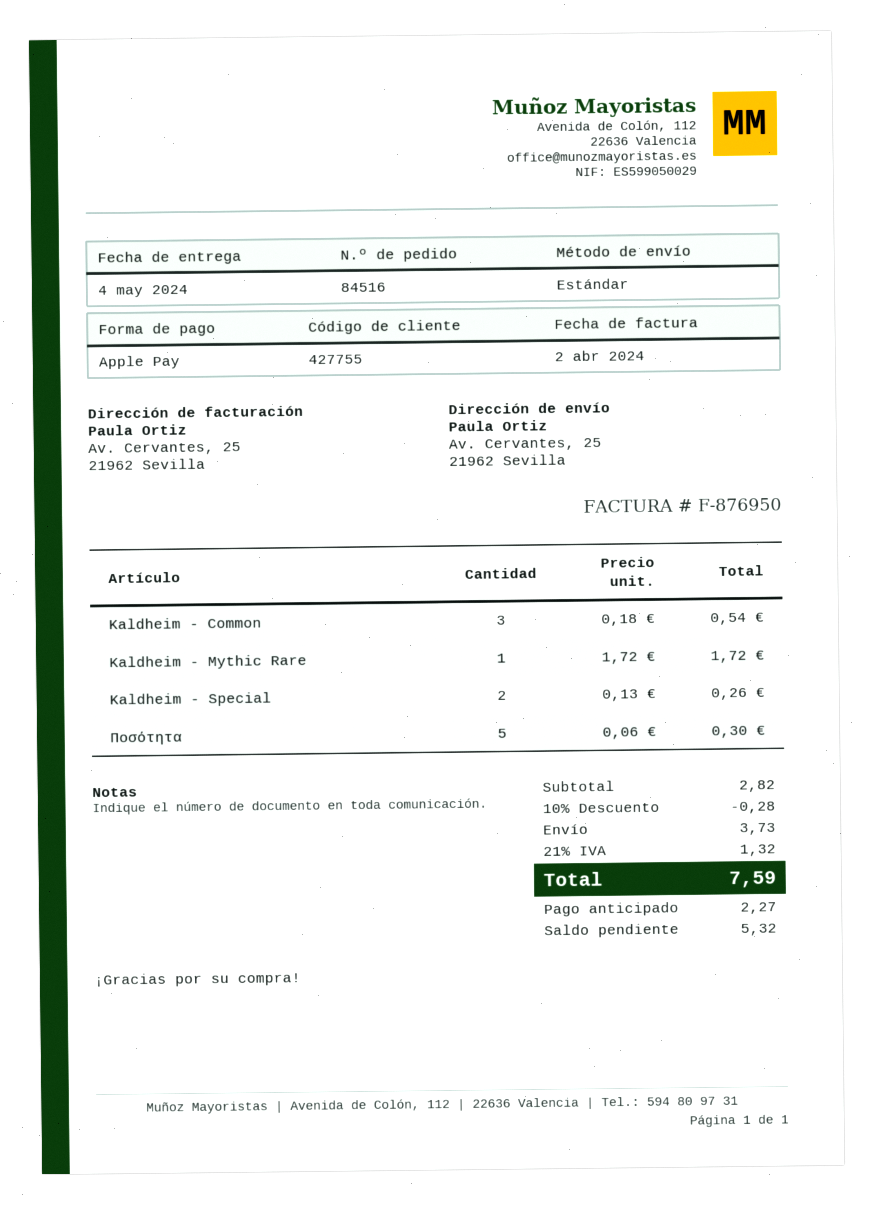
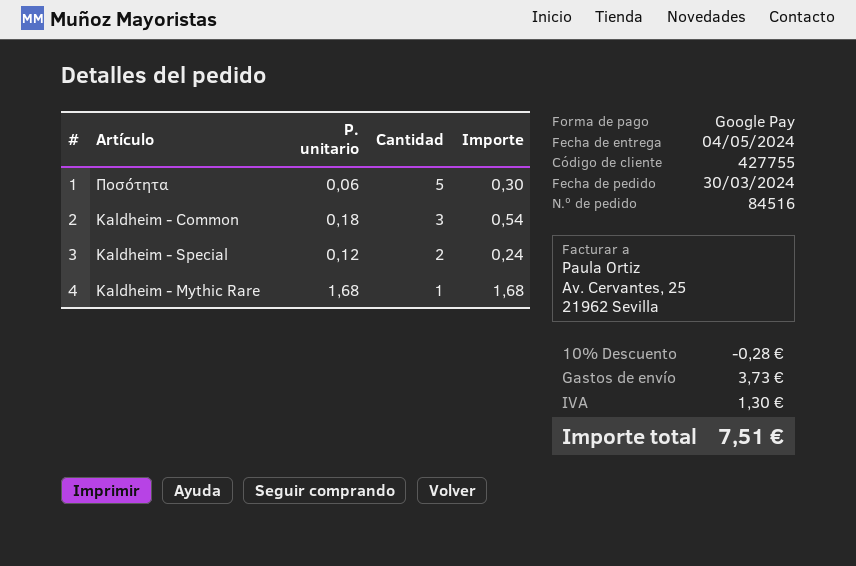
payment method: Apple Pay -> Google Pay
Kaldheim - Mythic Rare: 1 x 1.72 = 1.72 -> 1 x 1.68 = 1.68
Kaldheim - Special: 2 x 0.13 = 0.26 -> 2 x 0.12 = 0.24
tax: 1.32 -> 1.30
total: 7.59 -> 7.51

